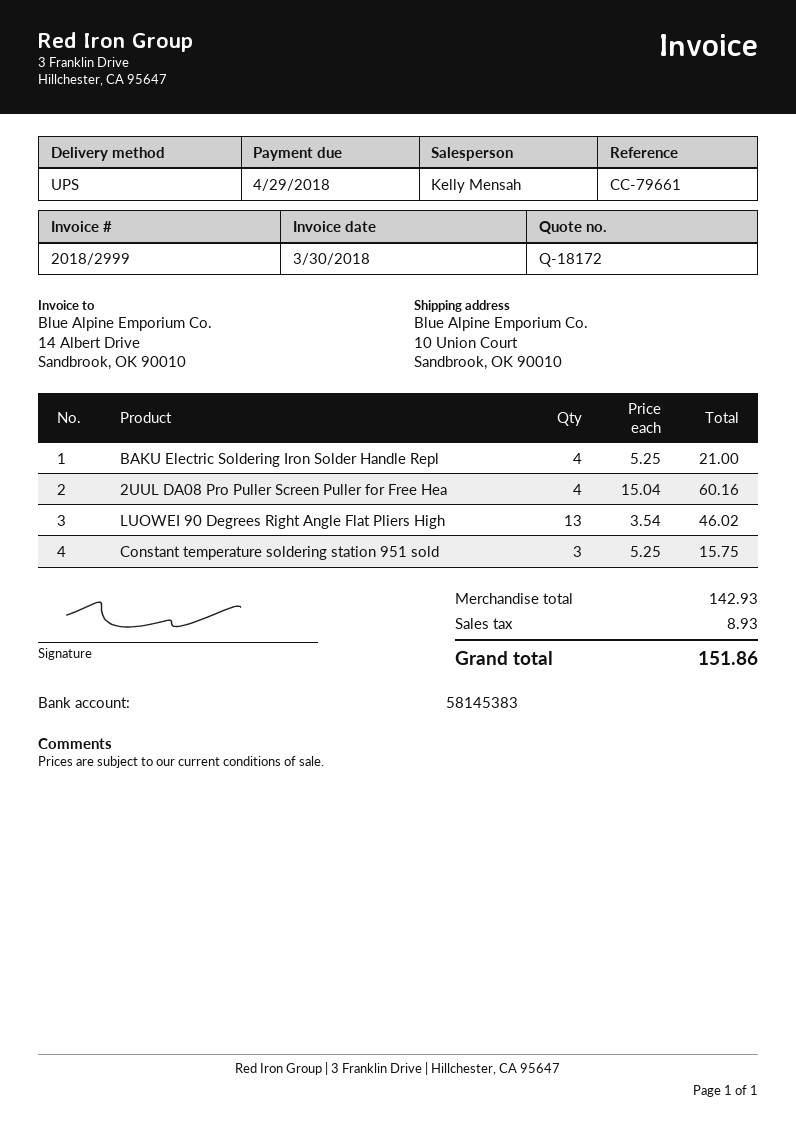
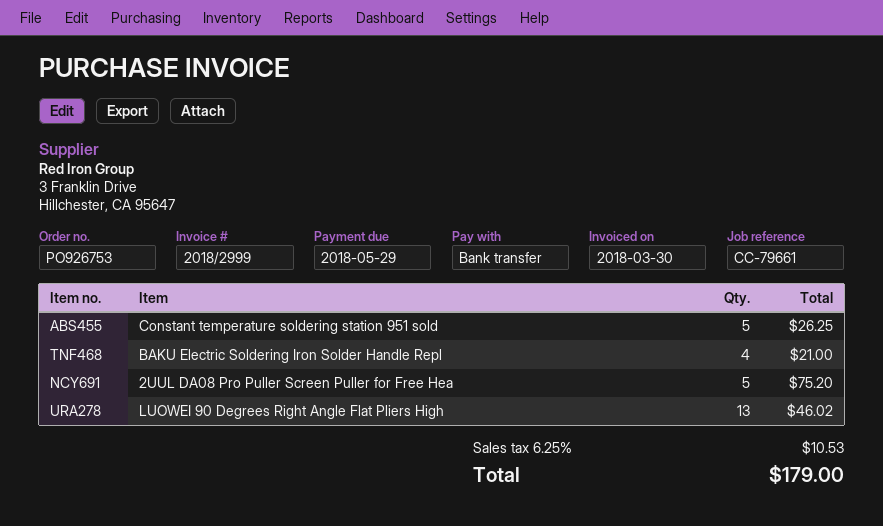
due date: 2018-04-29 -> 2018-05-29
2UUL DA08 Pro Puller Screen Puller for Free Hea: 4 for 60.16 -> 5 for 75.20
Constant temperature soldering station 951 sold: 3 for 15.75 -> 5 for 26.25
tax: 8.93 -> 10.53
total: 151.86 -> 179.00

